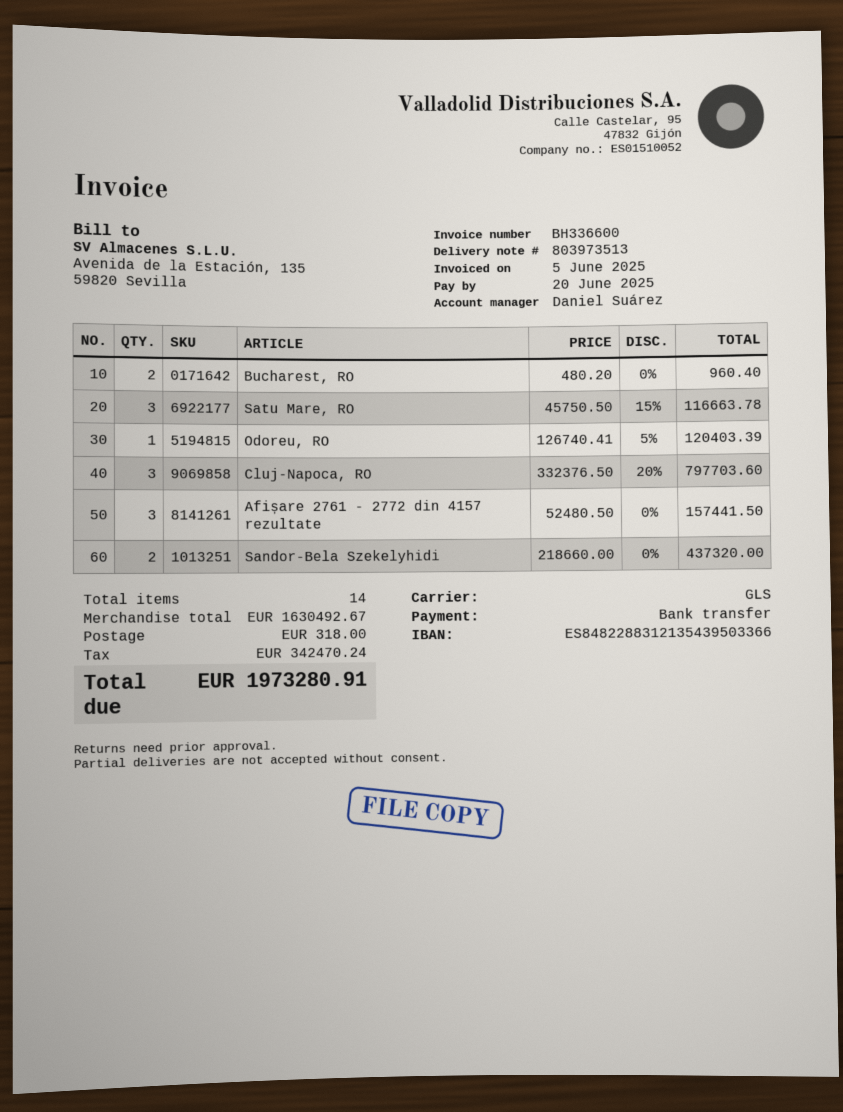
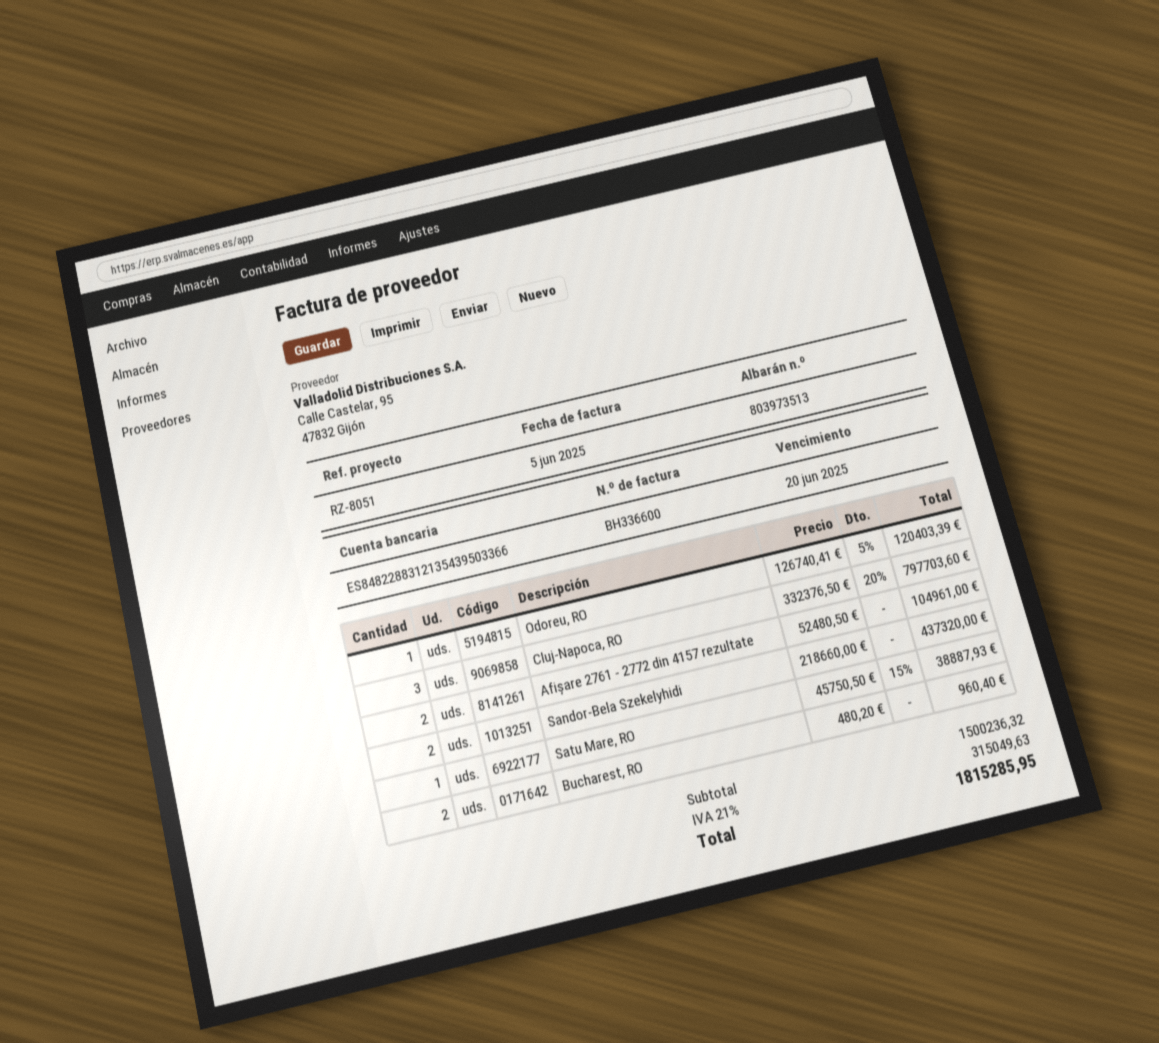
Satu Mare, RO: 3 x 45750.50 - 15% = 116663.78 -> 1 x 45750.50 - 15% = 38887.93
Afișare 2761 - 2772 din 4157 rezultate: 3 x 52480.50 = 157441.50 -> 2 x 52480.50 = 104961.00
subtotal: 1630492.67 -> 1500236.32
shipping: 318.00 -> none
tax: 342470.24 -> 315049.63
total: 1973280.91 -> 1815285.95

